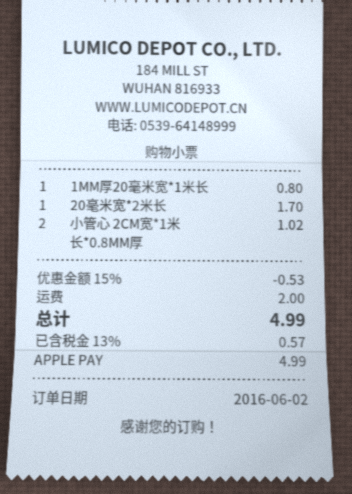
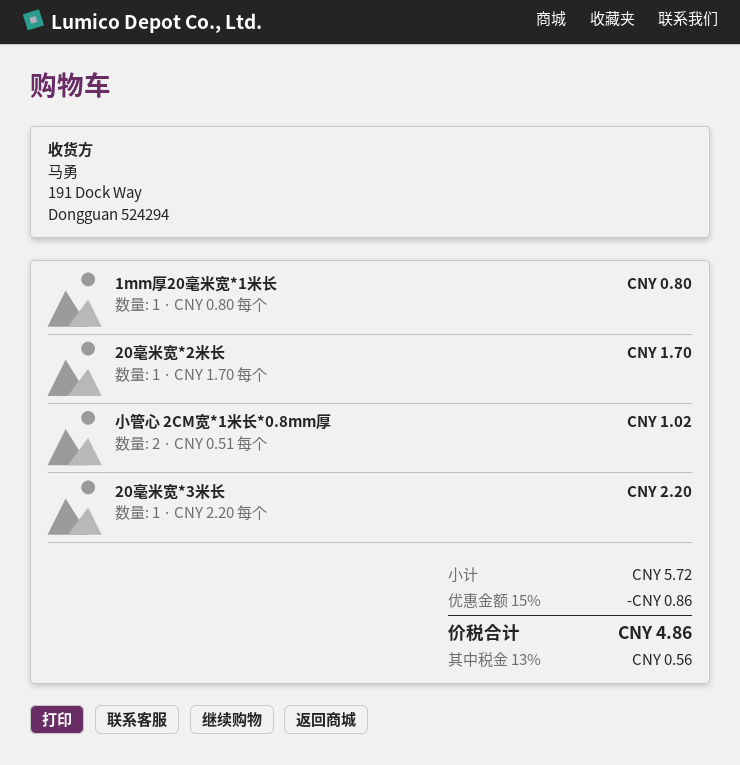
20毫米宽*3米长: none -> 1 for 2.20
discount: 15% = 0.53 -> 15% = 0.86
shipping: 2.00 -> none
tax: 13% = 0.57 -> 13% = 0.56
total: 4.99 -> 4.86

